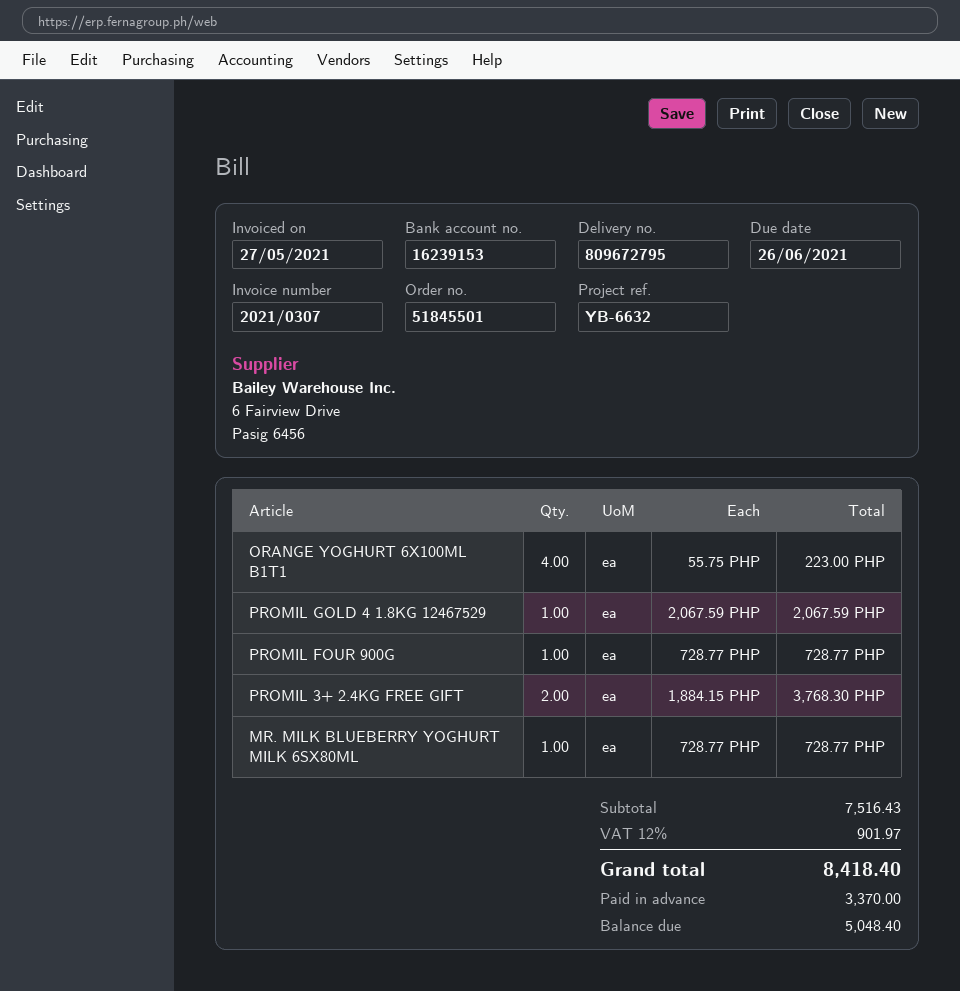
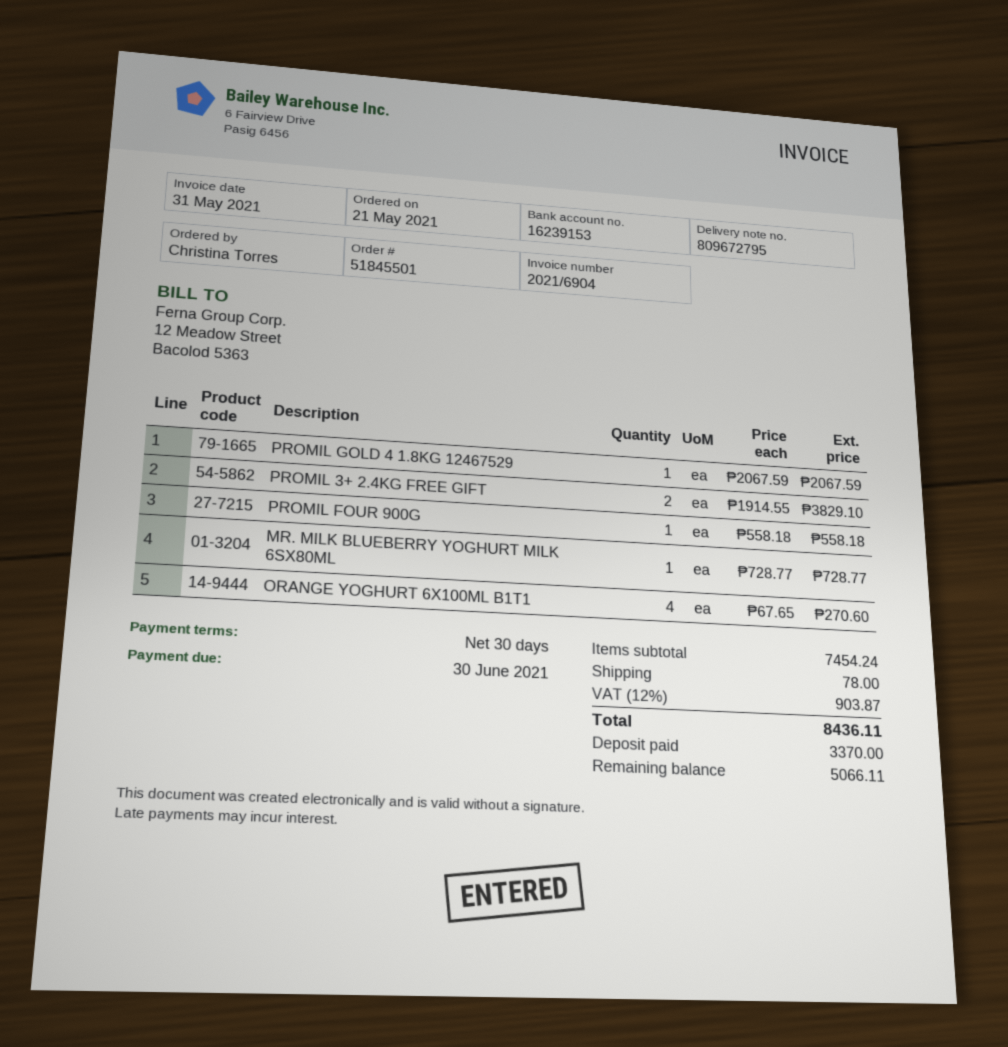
invoice number: 2021/0307 -> 2021/6904
invoice date: 2021-05-27 -> 2021-05-31
due date: 2021-06-26 -> 2021-06-30
ORANGE YOGHURT 6X100ML B1T1: 4 x 55.75 = 223.00 -> 4 x 67.65 = 270.60
PROMIL FOUR 900G: 1 x 728.77 = 728.77 -> 1 x 558.18 = 558.18
PROMIL 3+ 2.4KG FREE GIFT: 2 x 1884.15 = 3768.30 -> 2 x 1914.55 = 3829.10
subtotal: 7516.43 -> 7454.24
shipping: none -> 78.00
tax: 12% = 901.97 -> 12% = 903.87
total: 8418.40 -> 8436.11
balance: 5048.40 -> 5066.11

